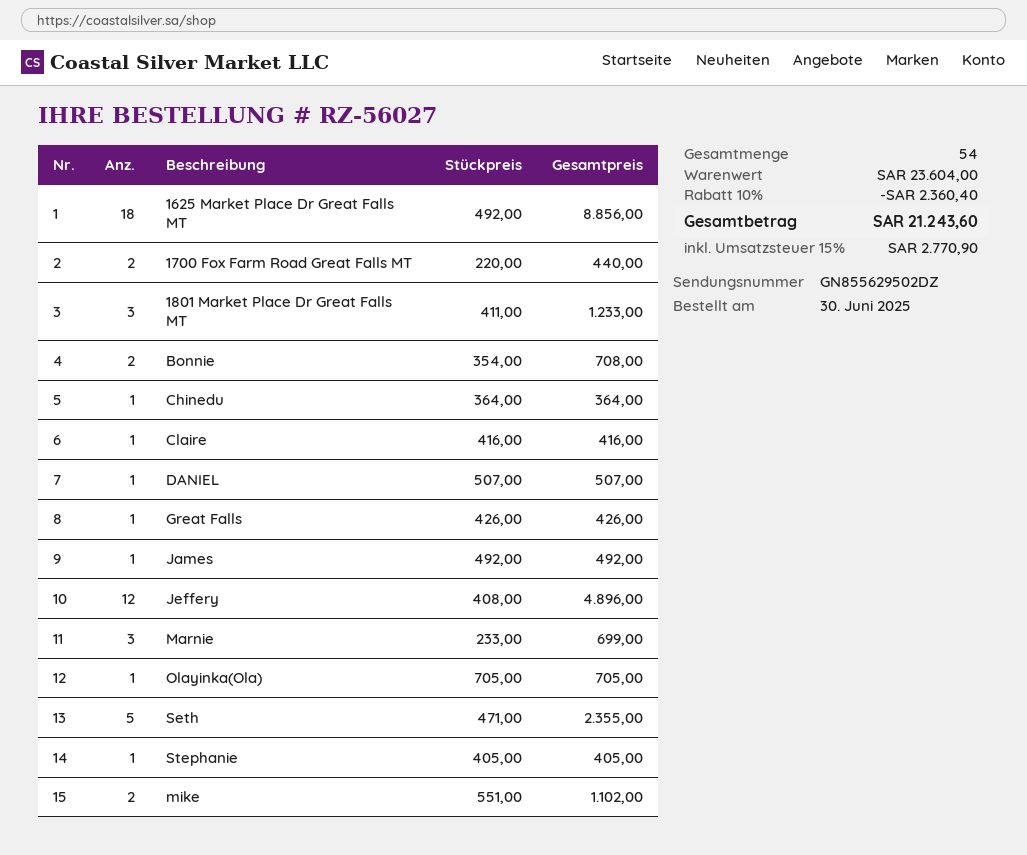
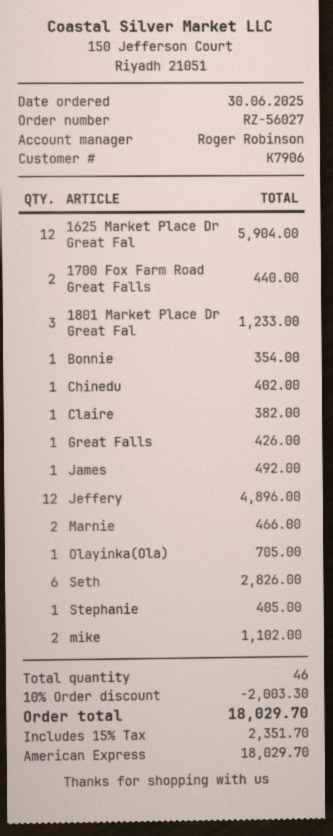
1625 Market Place Dr Great Falls MT: 18 for 8856.00 -> 12 for 5904.00
Bonnie: 2 for 708.00 -> 1 for 354.00
Chinedu: 1 for 364.00 -> 1 for 402.00
Claire: 1 for 416.00 -> 1 for 382.00
DANIEL: 1 for 507.00 -> none
Marnie: 3 for 699.00 -> 2 for 466.00
Seth: 5 for 2355.00 -> 6 for 2826.00
total quantity: 54 -> 46
discount: 10% = 2360.40 -> 10% = 2003.30
tax: 15% = 2770.90 -> 15% = 2351.70
total: 21243.60 -> 18029.70

